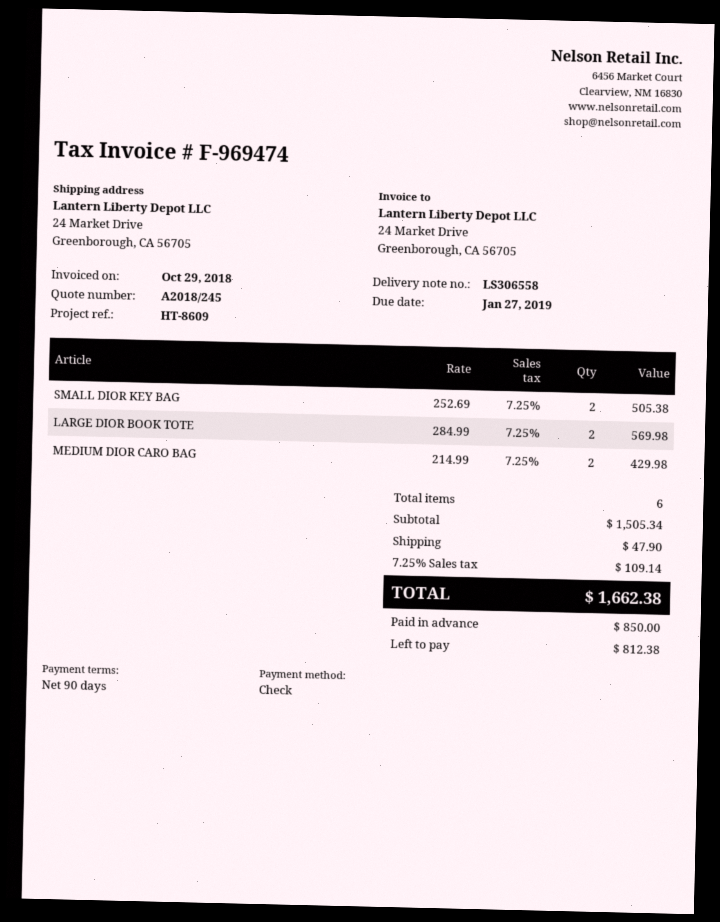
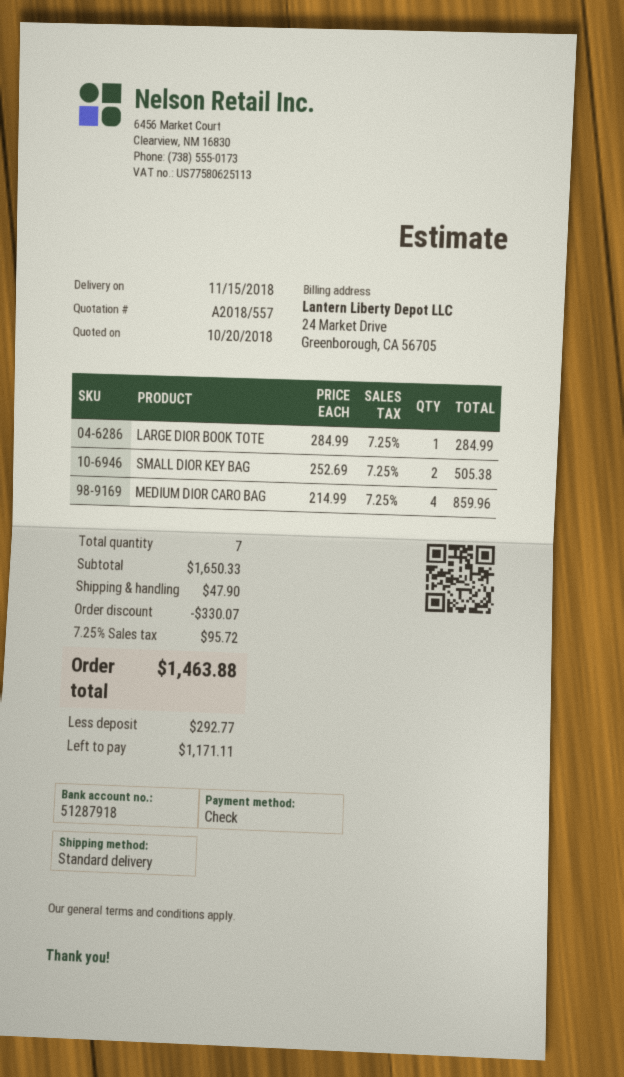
quote number: A2018/245 -> A2018/557
LARGE DIOR BOOK TOTE: 2 x 284.99 = 569.98 -> 1 x 284.99 = 284.99
MEDIUM DIOR CARO BAG: 2 x 214.99 = 429.98 -> 4 x 214.99 = 859.96
total quantity: 6 -> 7
subtotal: 1505.34 -> 1650.33
discount: none -> 330.07
tax: 7.25% = 109.14 -> 7.25% = 95.72
total: 1662.38 -> 1463.88
deposit: 850.00 -> 292.77
balance: 812.38 -> 1171.11

